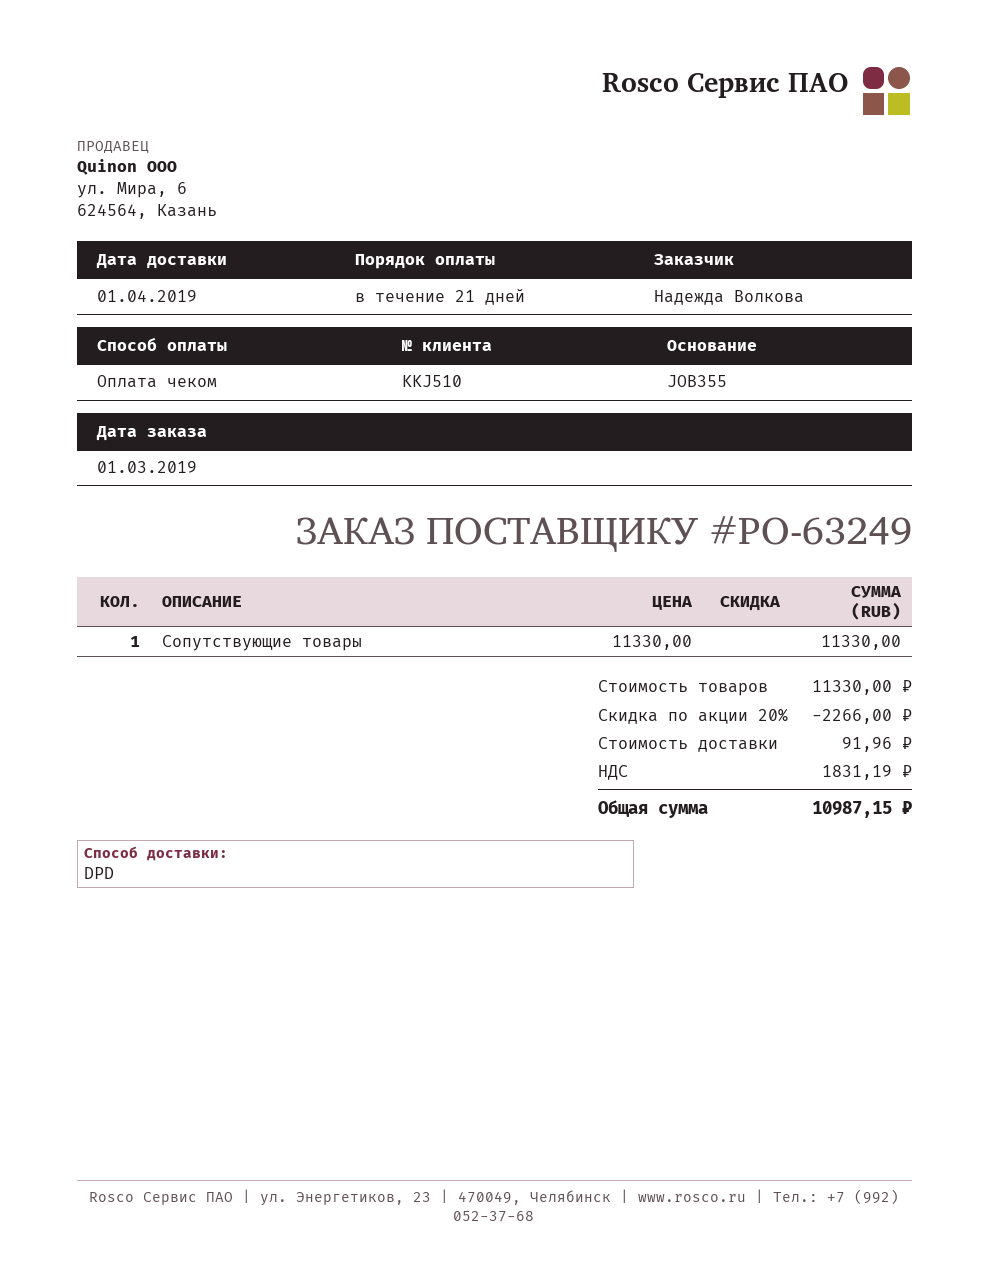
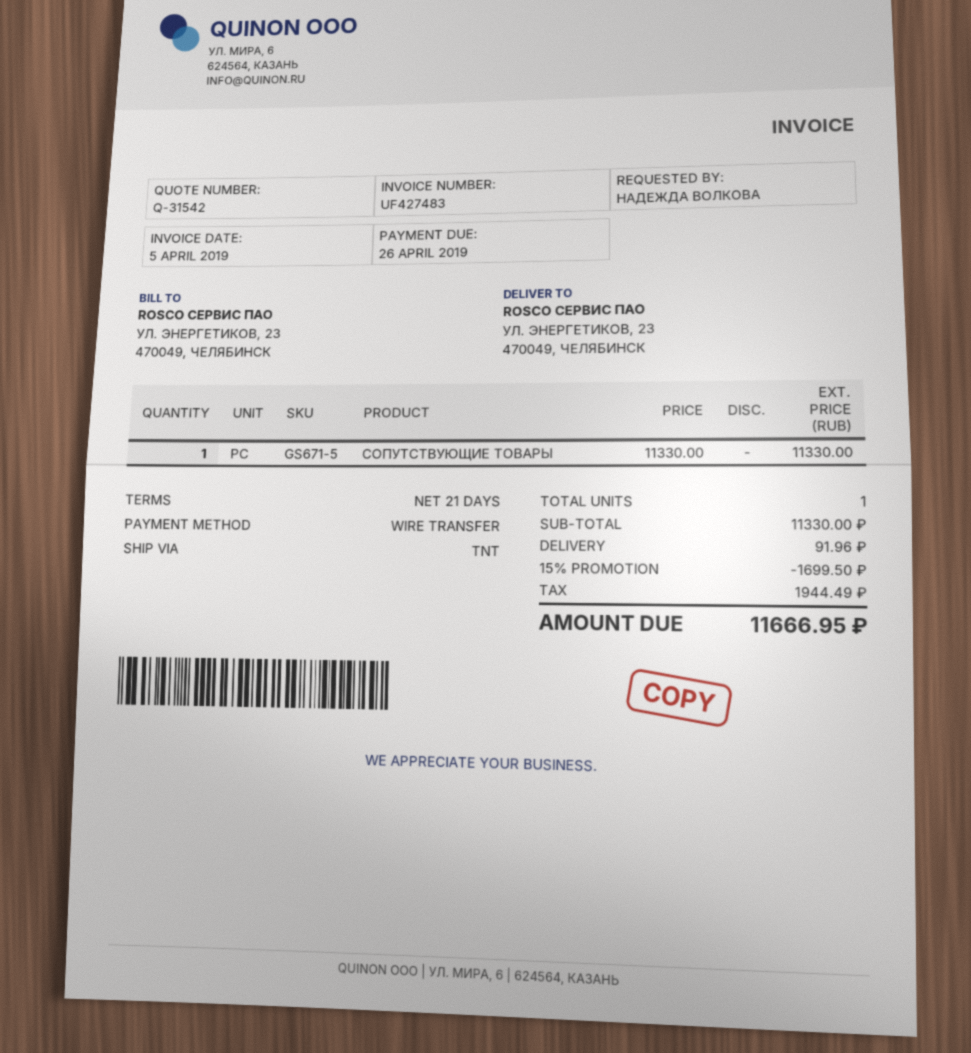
payment method: cheque -> bank transfer
shipping method: DPD -> TNT
discount: 20% = 2266.00 -> 15% = 1699.50
tax: 1831.19 -> 1944.49
total: 10987.15 -> 11666.95

